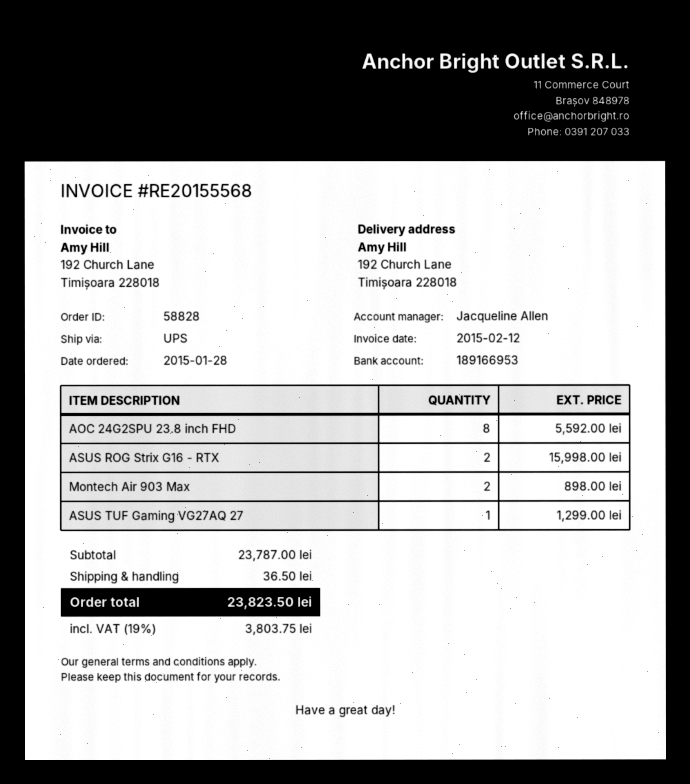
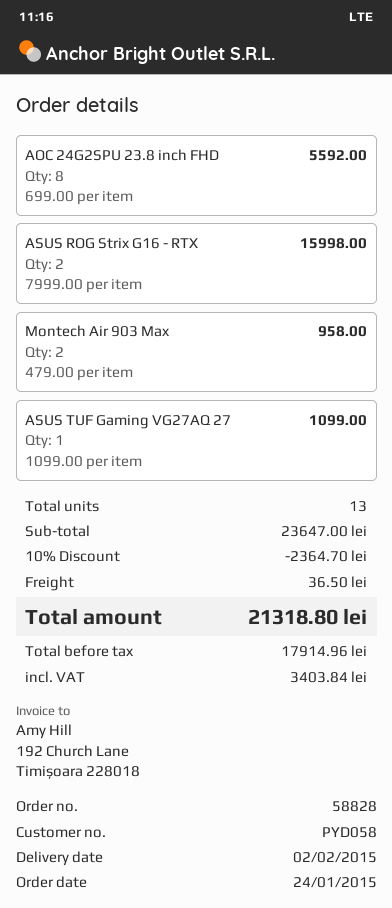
order date: 2015-01-28 -> 2015-01-24
Montech Air 903 Max: 2 for 898.00 -> 2 for 958.00
ASUS TUF Gaming VG27AQ 27: 1 for 1299.00 -> 1 for 1099.00
subtotal: 23787.00 -> 23647.00
discount: none -> 10% = 2364.70
tax: 3803.75 -> 3403.84
total: 23823.50 -> 21318.80

